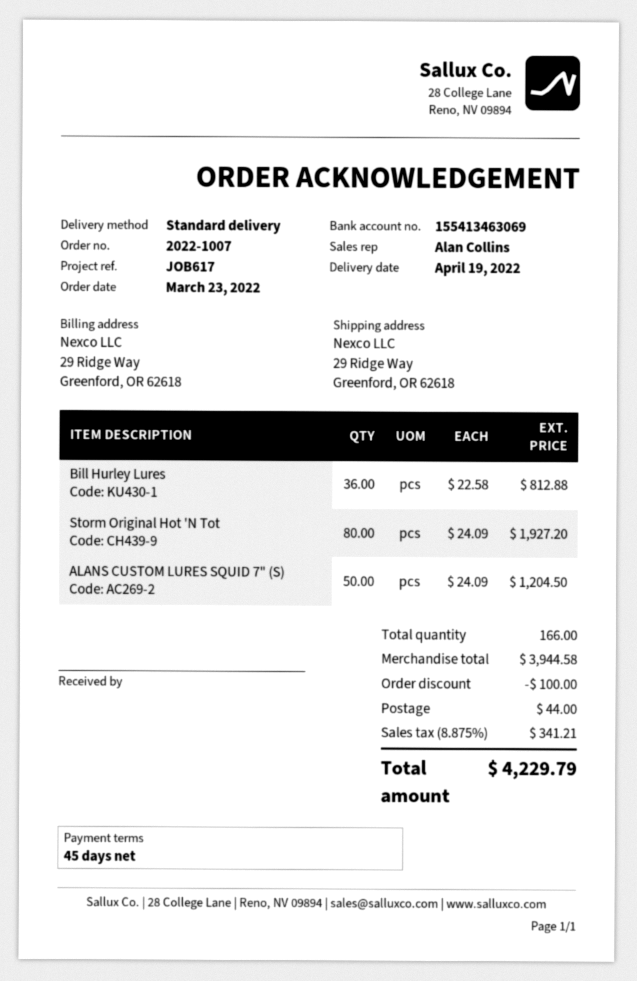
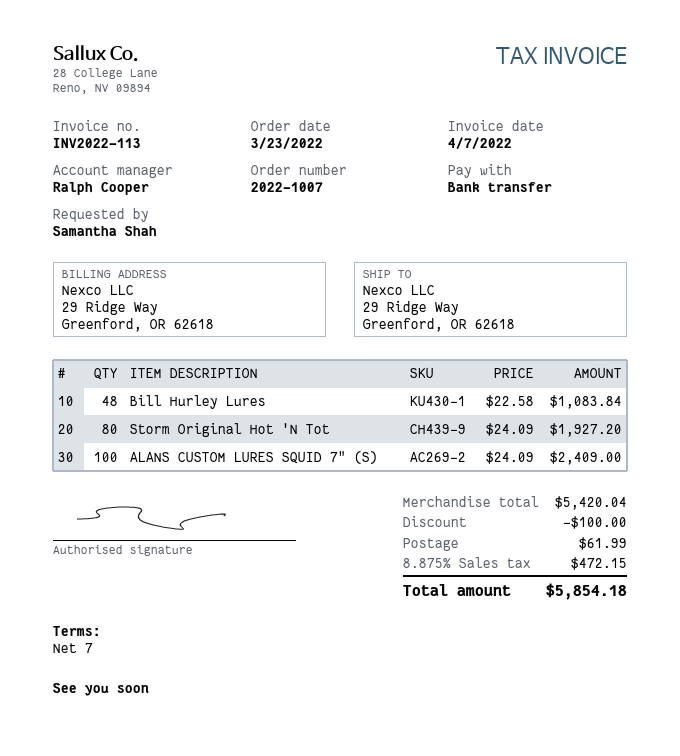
payment terms: 45 days -> 7 days
sales rep: Alan Collins -> Ralph Cooper
Bill Hurley Lures: 36 x 22.58 = 812.88 -> 48 x 22.58 = 1083.84
ALANS CUSTOM LURES SQUID 7" (S): 50 x 24.09 = 1204.50 -> 100 x 24.09 = 2409.00
subtotal: 3944.58 -> 5420.04
shipping: 44.00 -> 61.99
tax: 8.875% = 341.21 -> 8.875% = 472.15
total: 4229.79 -> 5854.18

